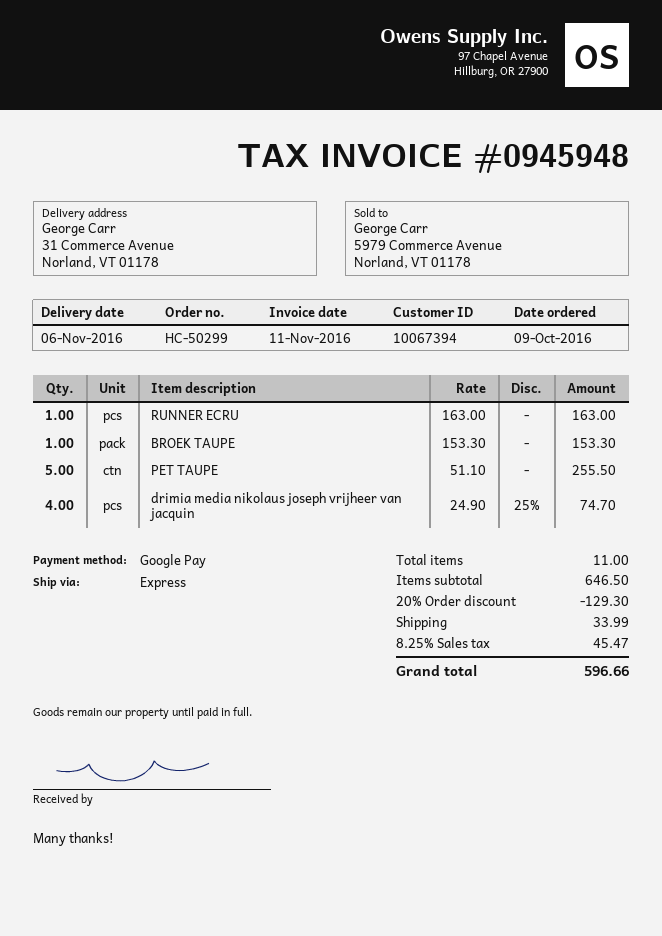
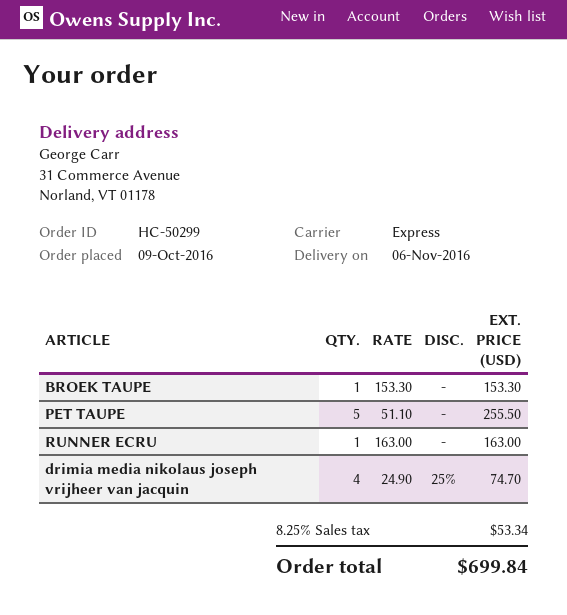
discount: 20% = 129.30 -> none
shipping: 33.99 -> none
tax: 8.25% = 45.47 -> 8.25% = 53.34
total: 596.66 -> 699.84

